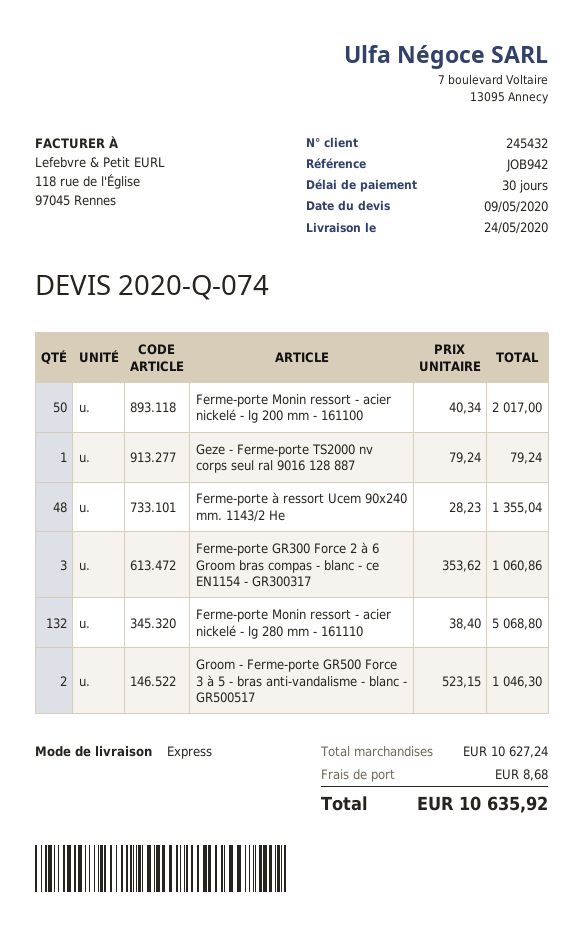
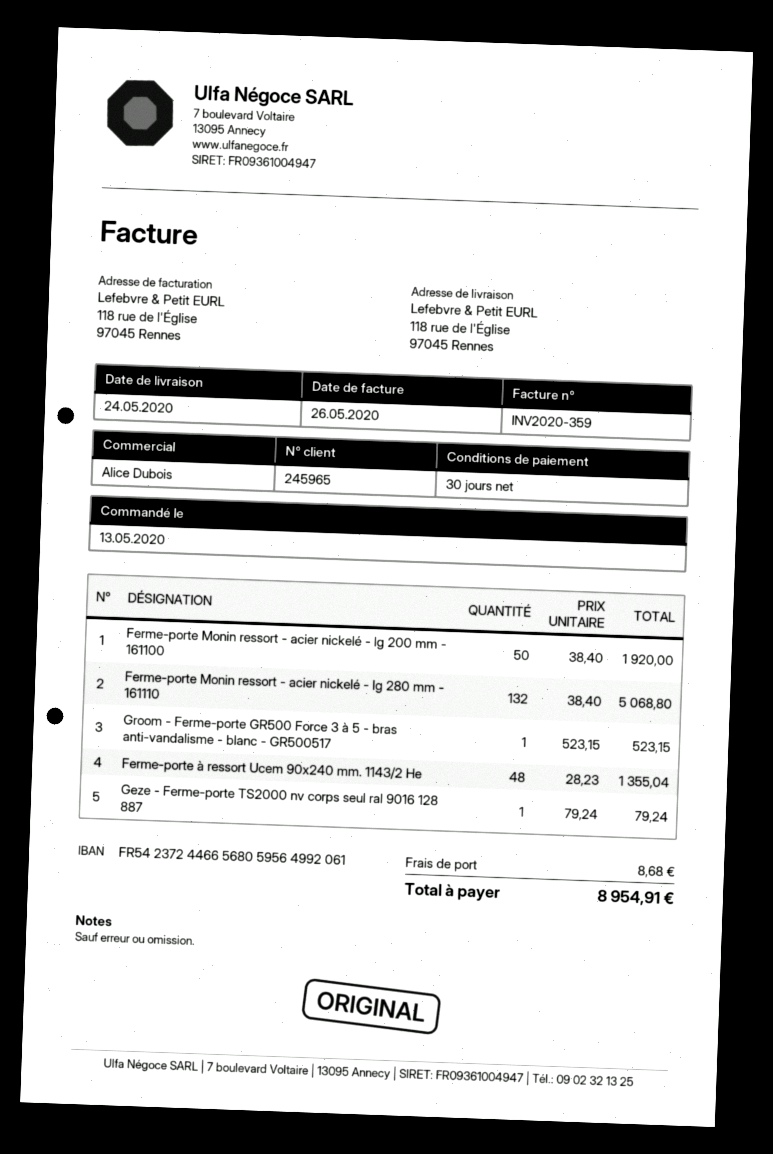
customer number: 245432 -> 245965
Ferme-porte Monin ressort - acier nickelé - lg 200 mm - 161100: 50 x 40.34 = 2017.00 -> 50 x 38.40 = 1920.00
Ferme-porte GR300 Force 2 à 6 Groom bras compas - blanc - ce EN1154 - GR300317: 3 x 353.62 = 1060.86 -> none
Groom - Ferme-porte GR500 Force 3 à 5 - bras anti-vandalisme - blanc - GR500517: 2 x 523.15 = 1046.30 -> 1 x 523.15 = 523.15
total: 10635.92 -> 8954.91

